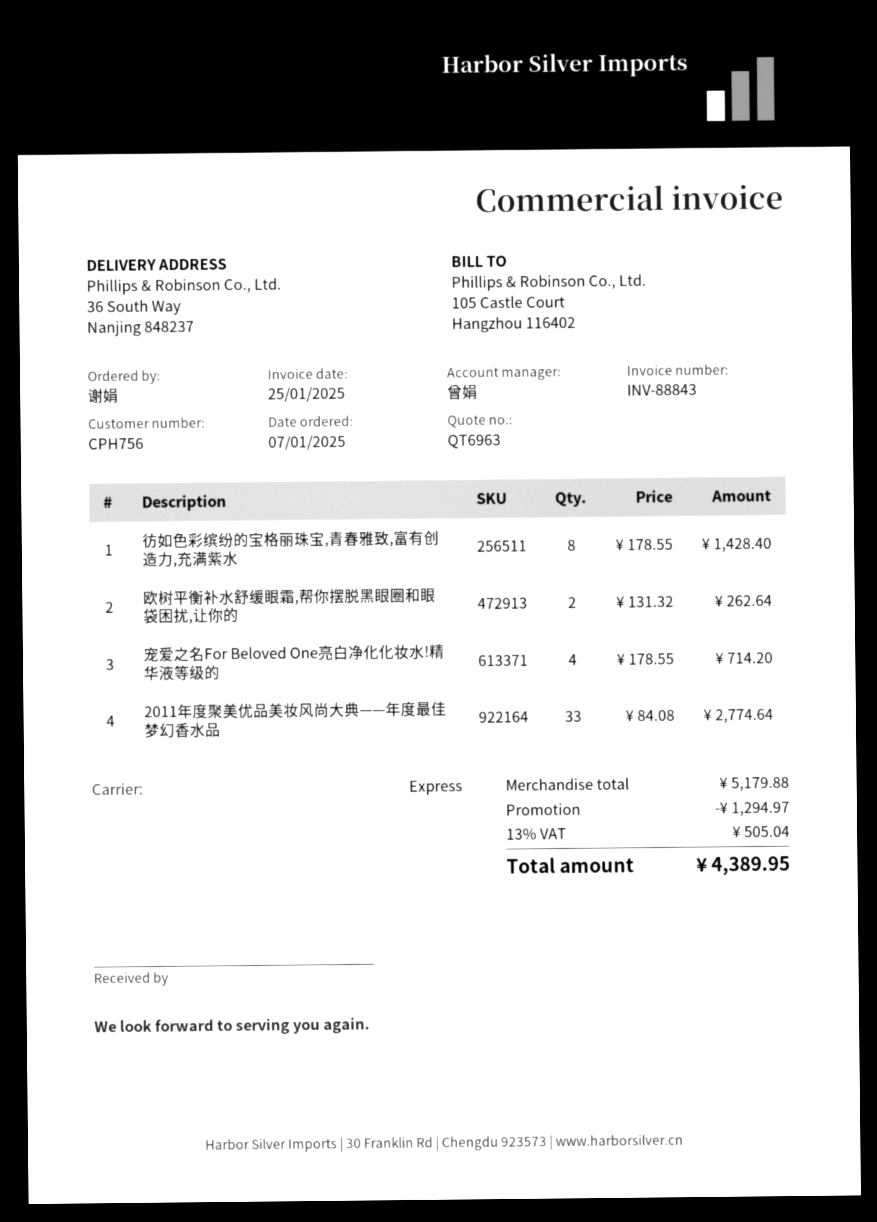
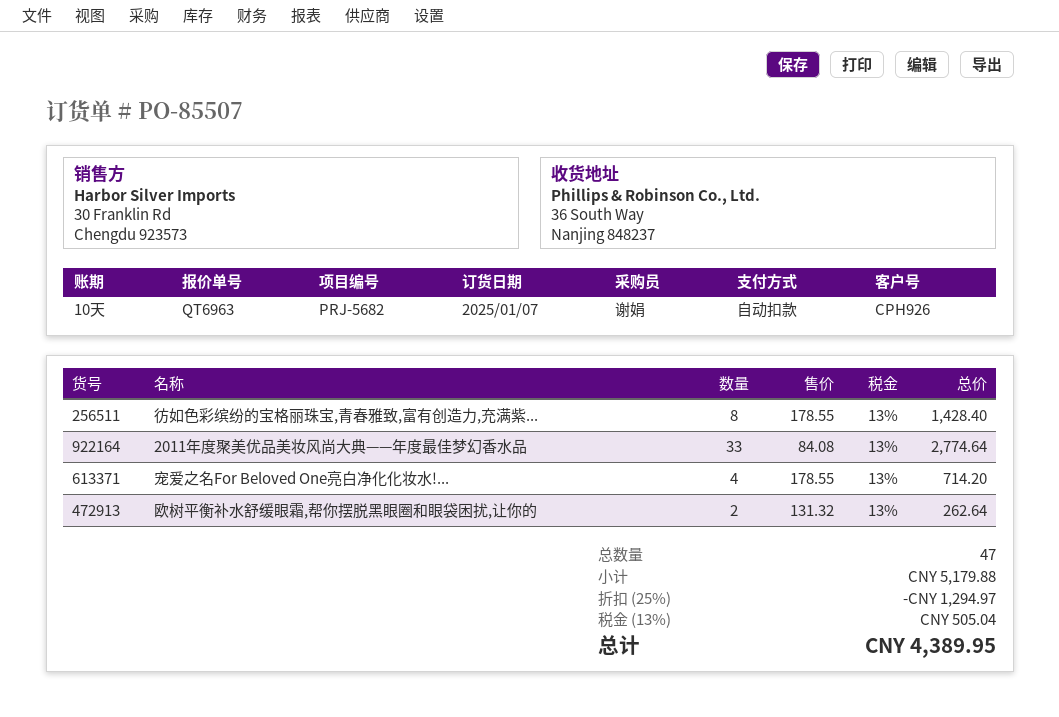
customer number: CPH756 -> CPH926

